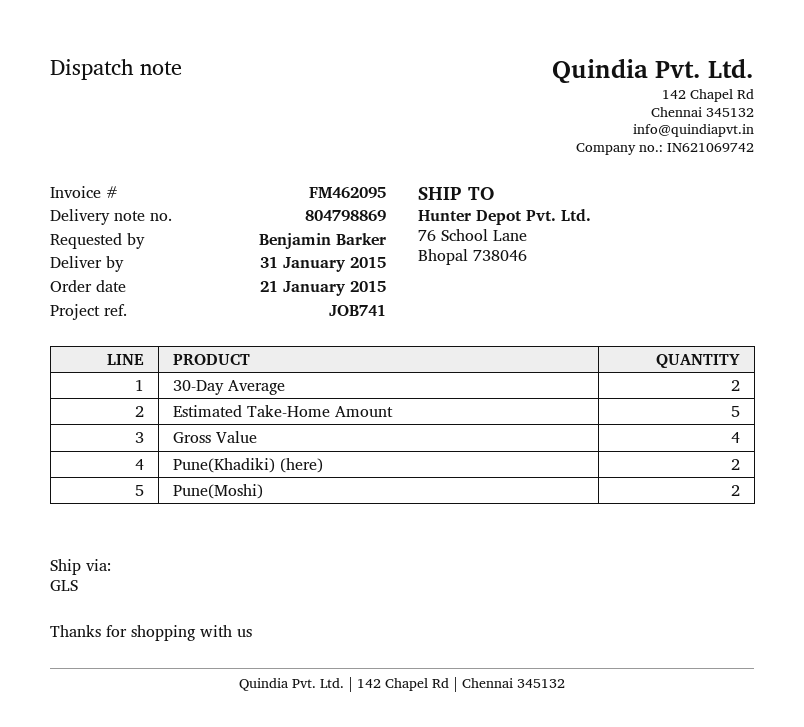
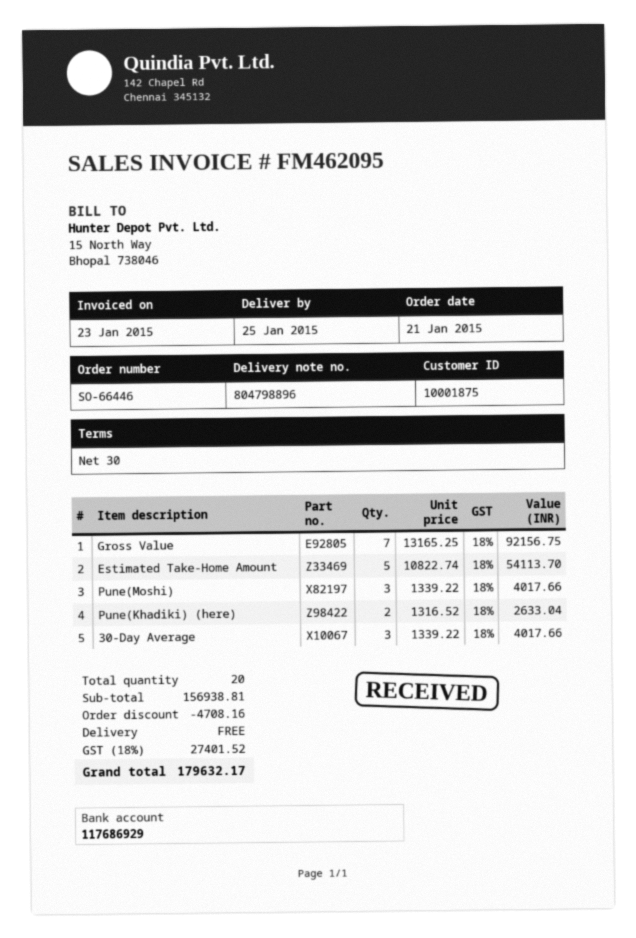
delivery note number: 804798869 -> 804798896
delivery date: 2015-01-31 -> 2015-01-25
30-Day Average: 2 -> 3
Gross Value: 4 -> 7
Pune(Moshi): 2 -> 3

